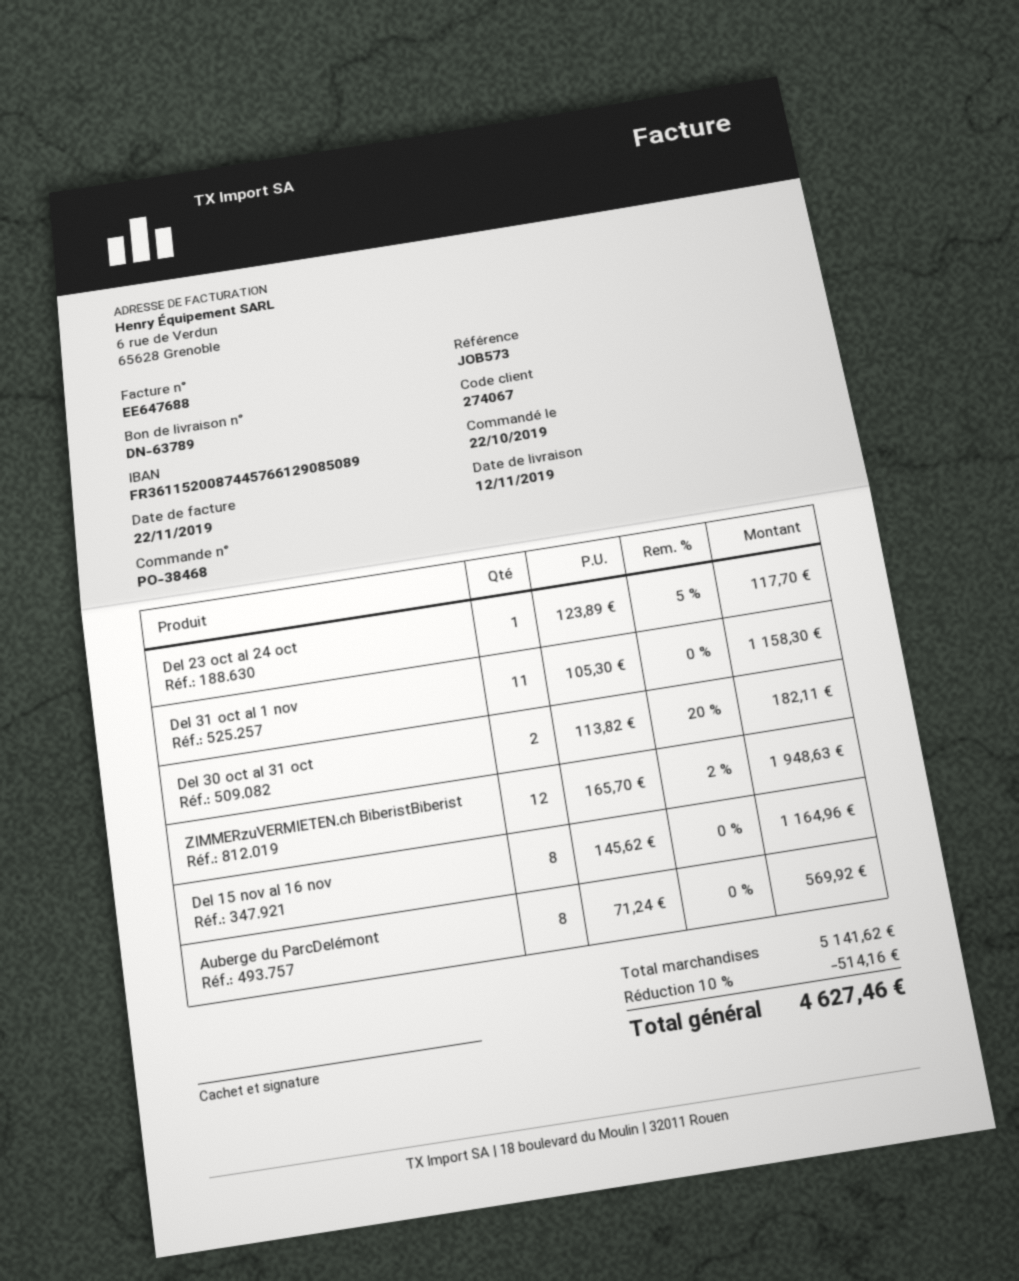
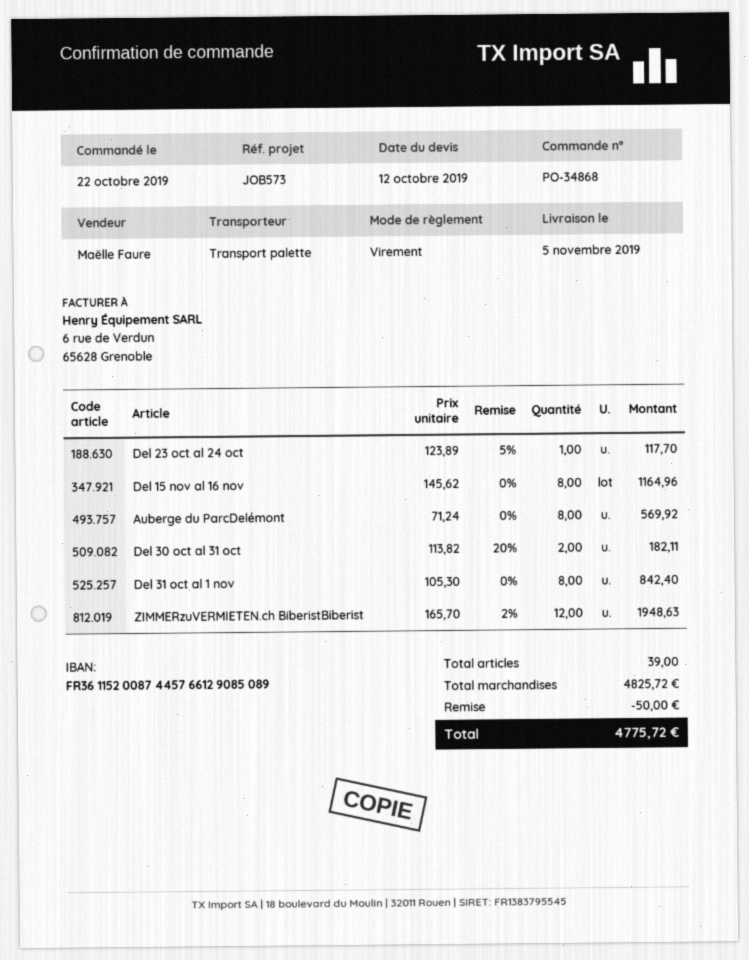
order number: PO-38468 -> PO-34868
delivery date: 2019-11-12 -> 2019-11-05
Del 31 oct al 1 nov: 11 x 105.30 = 1158.30 -> 8 x 105.30 = 842.40
subtotal: 5141.62 -> 4825.72
discount: 514.16 -> 50.00
total: 4627.46 -> 4775.72

